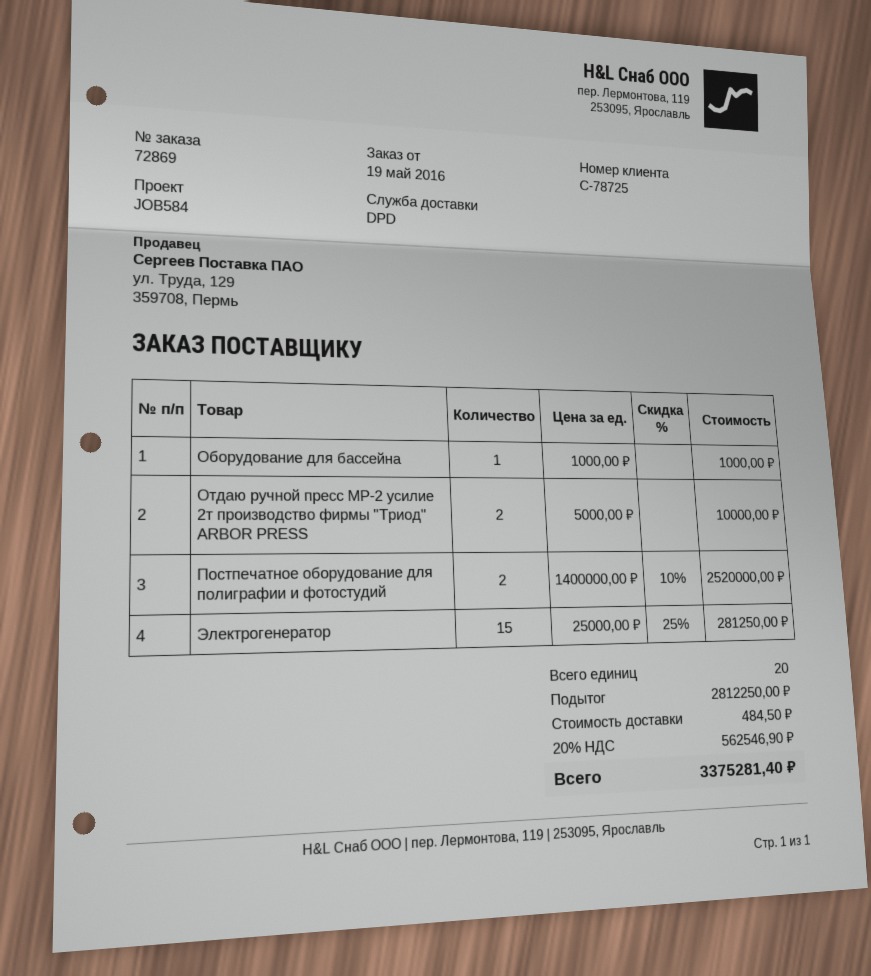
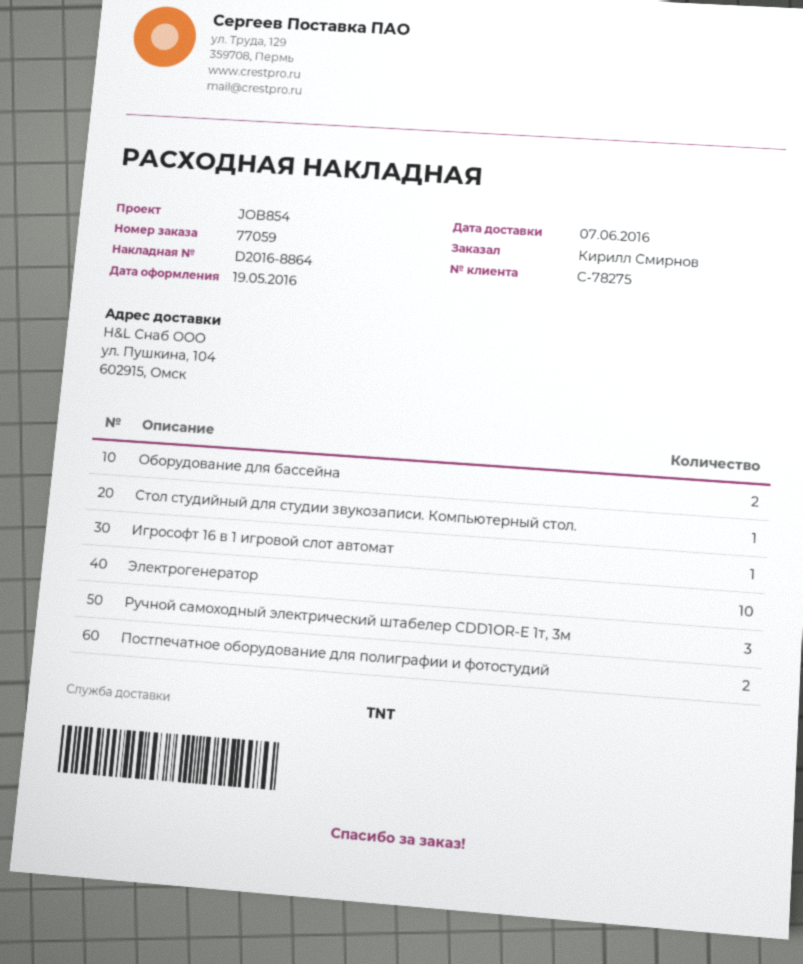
order number: 72869 -> 77059
customer number: C-78725 -> C-78275
reference: JOB584 -> JOB854
shipping method: DPD -> TNT
Оборудование для бассейна: 1 -> 2
Отдаю ручной пресс МР-2 усилие 2т производство фирмы "Триод" ARBOR PRESS: 2 -> none
Электрогенератор: 15 -> 10
Стол студийный для студии звукозаписи. Компьютерный стол.: none -> 1
Игрософт 16 в 1 игровой слот автомат: none -> 1
Ручной самоходный электрический штабелер CDD1OR-E 1т, 3м: none -> 3

